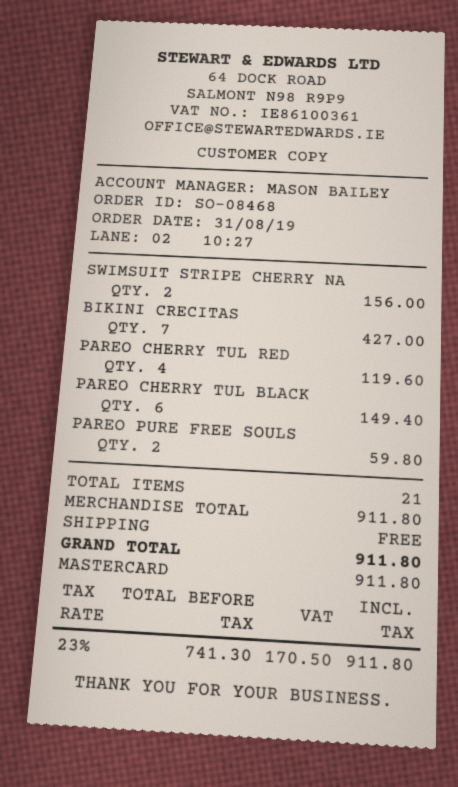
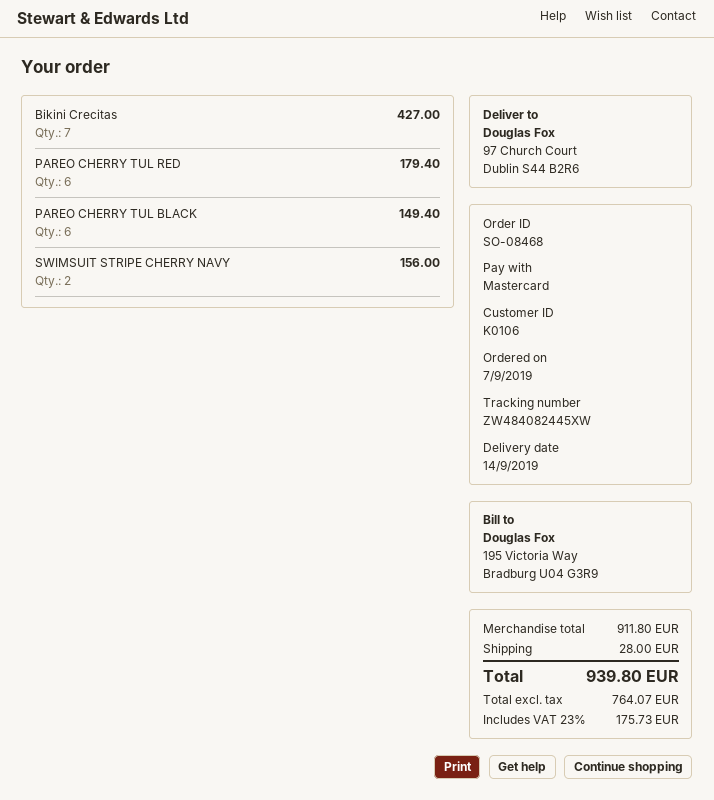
order date: 2019-08-31 -> 2019-09-07
PAREO CHERRY TUL RED: 4 for 119.60 -> 6 for 179.40
PAREO PURE FREE SOULS: 2 for 59.80 -> none
shipping: 0.00 -> 28.00
net: 741.30 -> 764.07
tax: 23% = 170.50 -> 23% = 175.73
total: 911.80 -> 939.80

